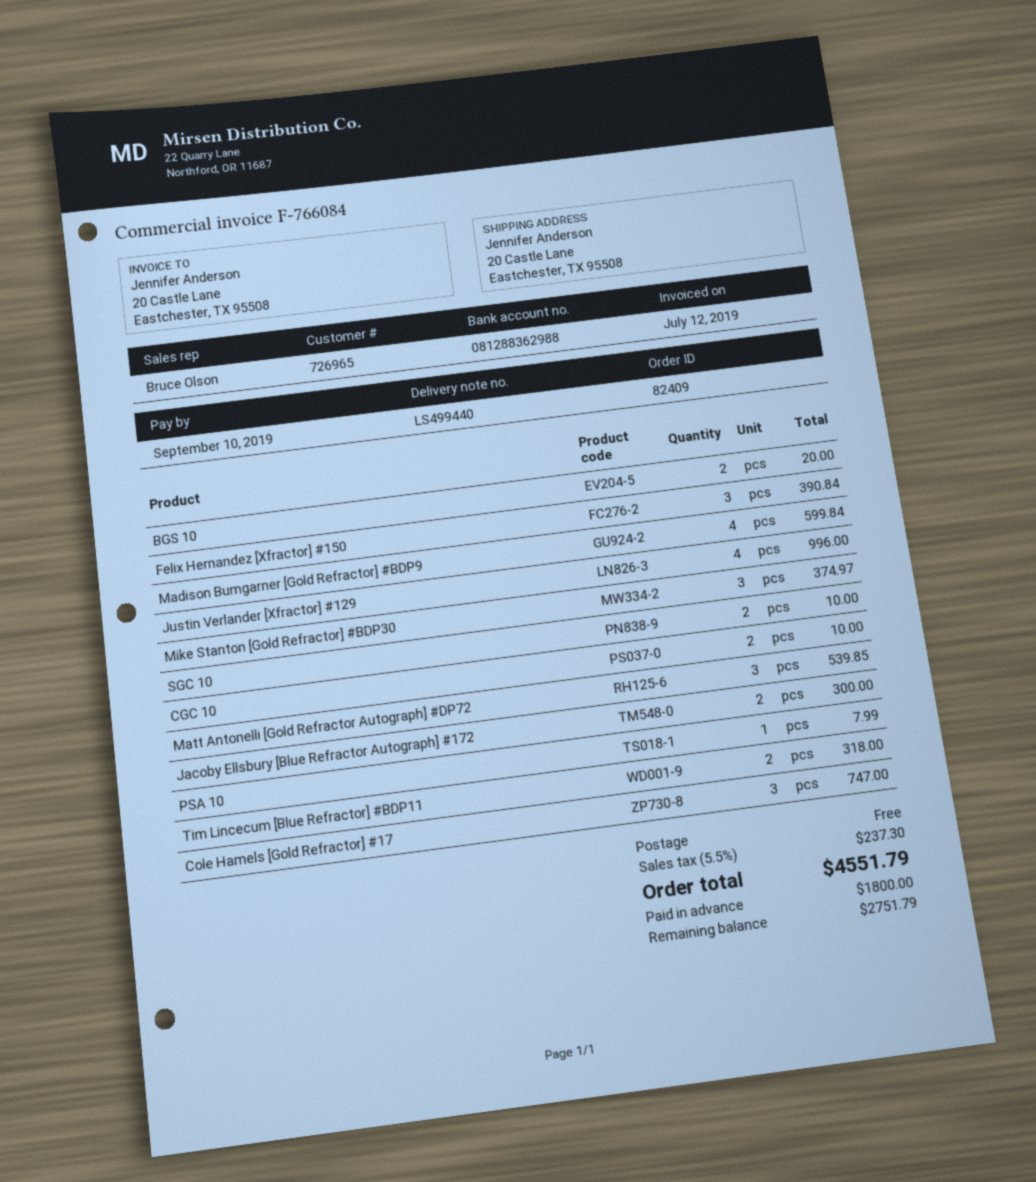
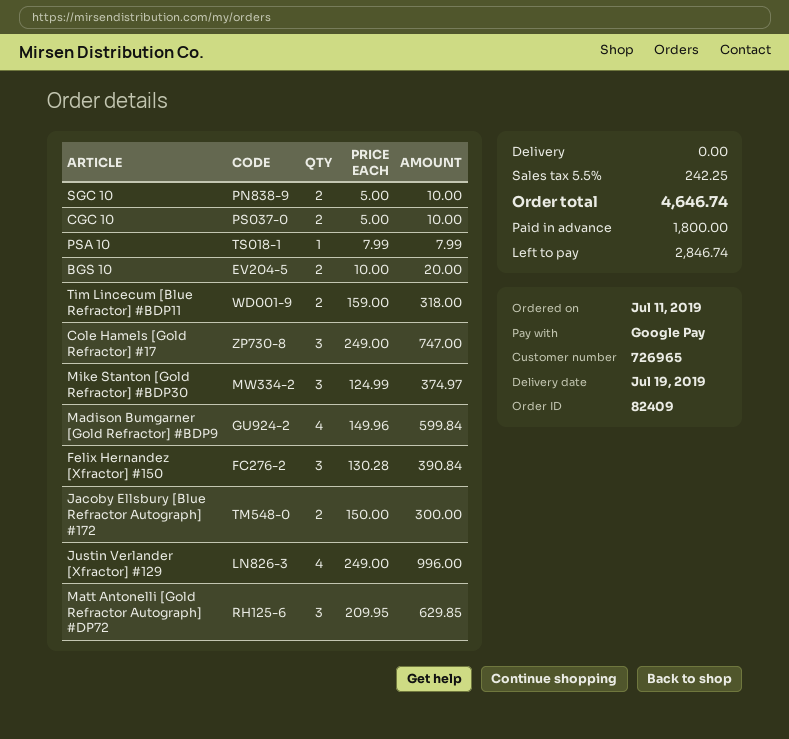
Matt Antonelli [Gold Refractor Autograph] #DP72: 3 for 539.85 -> 3 for 629.85
tax: 5.5% = 237.30 -> 5.5% = 242.25
total: 4551.79 -> 4646.74
balance: 2751.79 -> 2846.74

